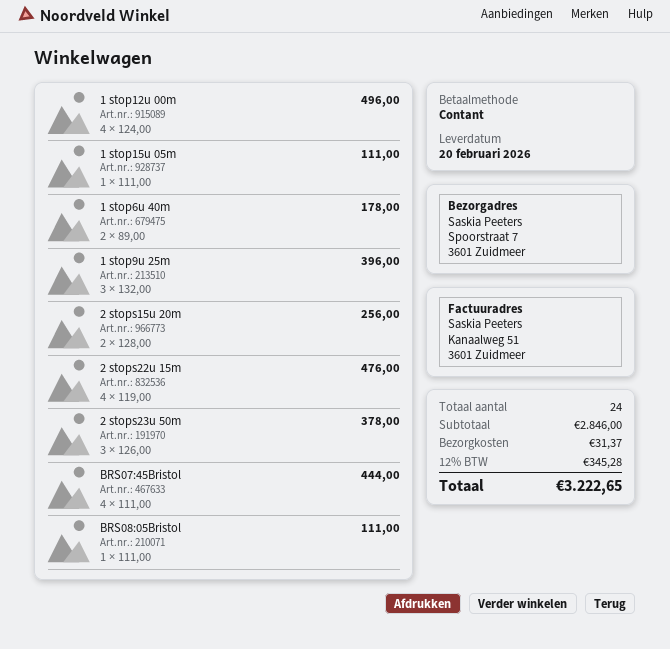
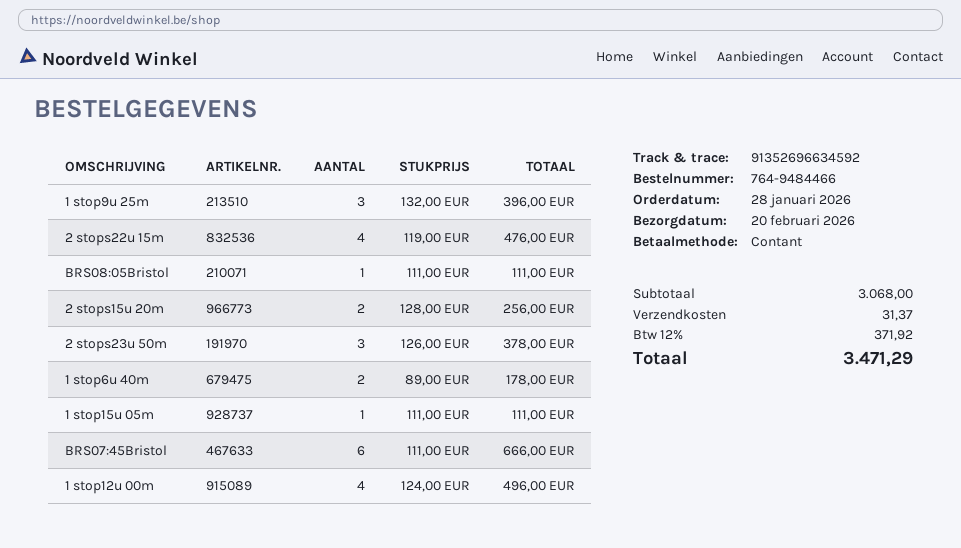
BRS07:45Bristol: 4 x 111.00 = 444.00 -> 6 x 111.00 = 666.00
subtotal: 2846.00 -> 3068.00
tax: 12% = 345.28 -> 12% = 371.92
total: 3222.65 -> 3471.29

